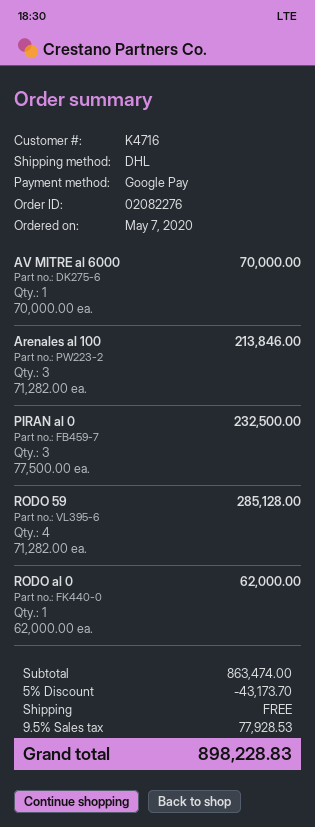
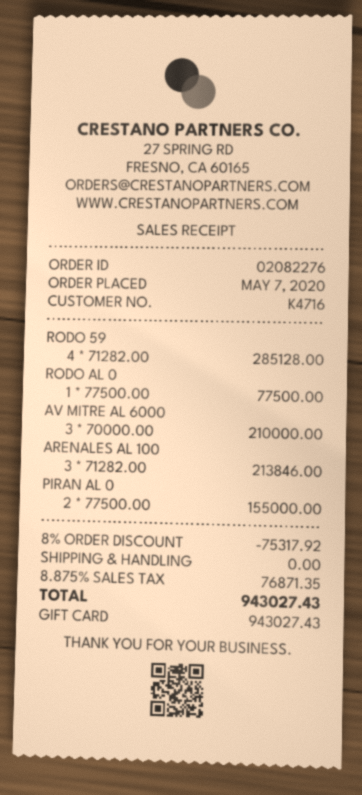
payment method: Google Pay -> gift card
AV MITRE al 6000: 1 x 70000.00 = 70000.00 -> 3 x 70000.00 = 210000.00
PIRAN al 0: 3 x 77500.00 = 232500.00 -> 2 x 77500.00 = 155000.00
RODO al 0: 1 x 62000.00 = 62000.00 -> 1 x 77500.00 = 77500.00
discount: 5% = 43173.70 -> 8% = 75317.92
tax: 9.5% = 77928.53 -> 8.875% = 76871.35
total: 898228.83 -> 943027.43

